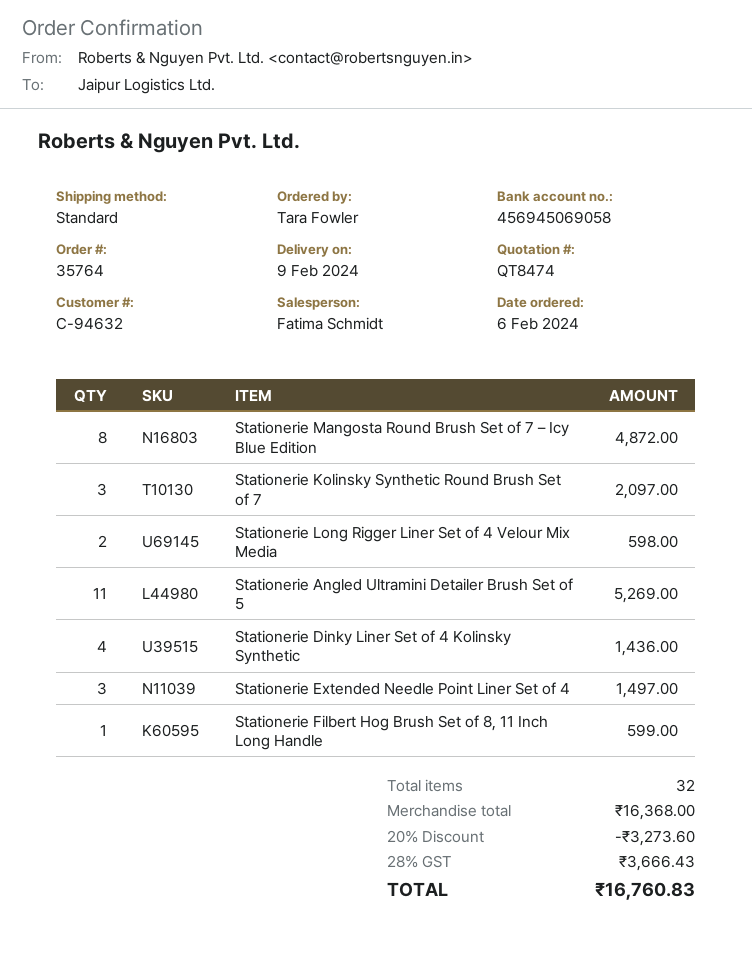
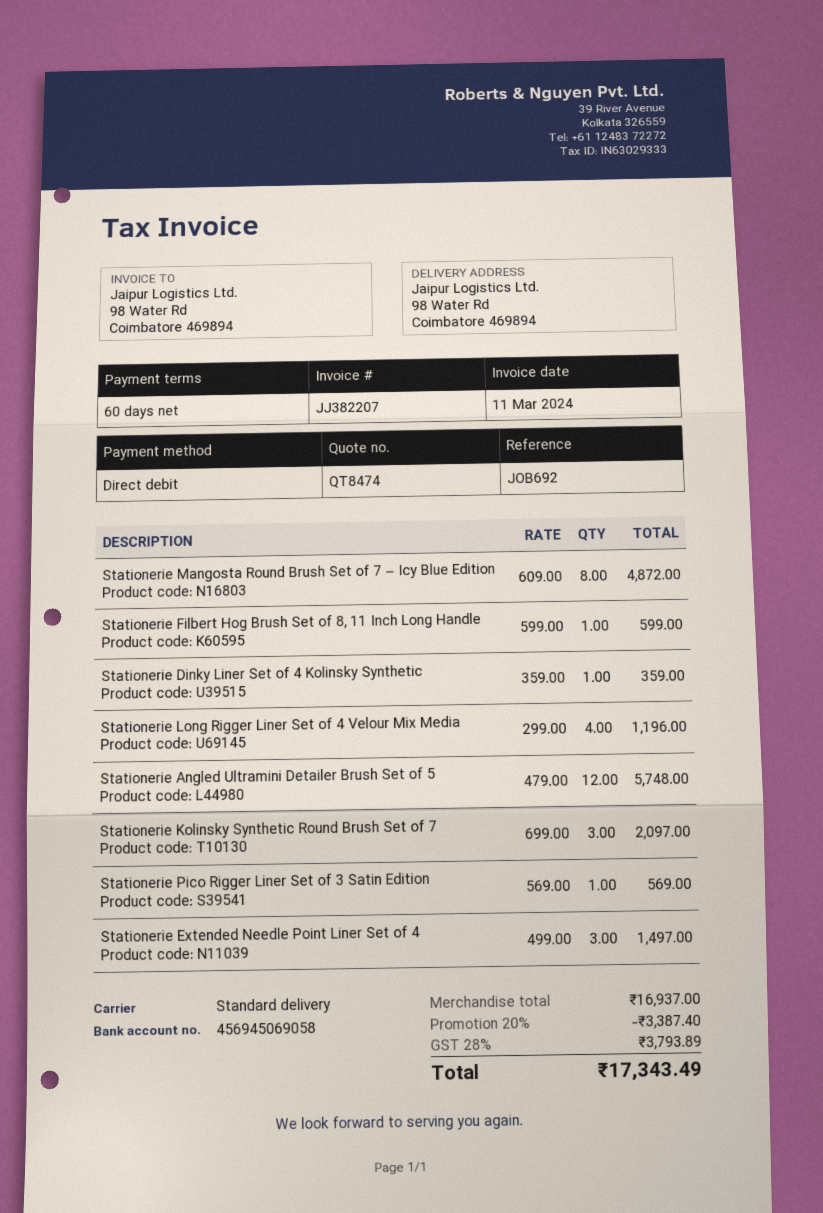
Stationerie Long Rigger Liner Set of 4 Velour Mix Media: 2 for 598.00 -> 4 for 1196.00
Stationerie Angled Ultramini Detailer Brush Set of 5: 11 for 5269.00 -> 12 for 5748.00
Stationerie Dinky Liner Set of 4 Kolinsky Synthetic: 4 for 1436.00 -> 1 for 359.00
Stationerie Pico Rigger Liner Set of 3 Satin Edition: none -> 1 for 569.00
subtotal: 16368.00 -> 16937.00
discount: 20% = 3273.60 -> 20% = 3387.40
tax: 28% = 3666.43 -> 28% = 3793.89
total: 16760.83 -> 17343.49

